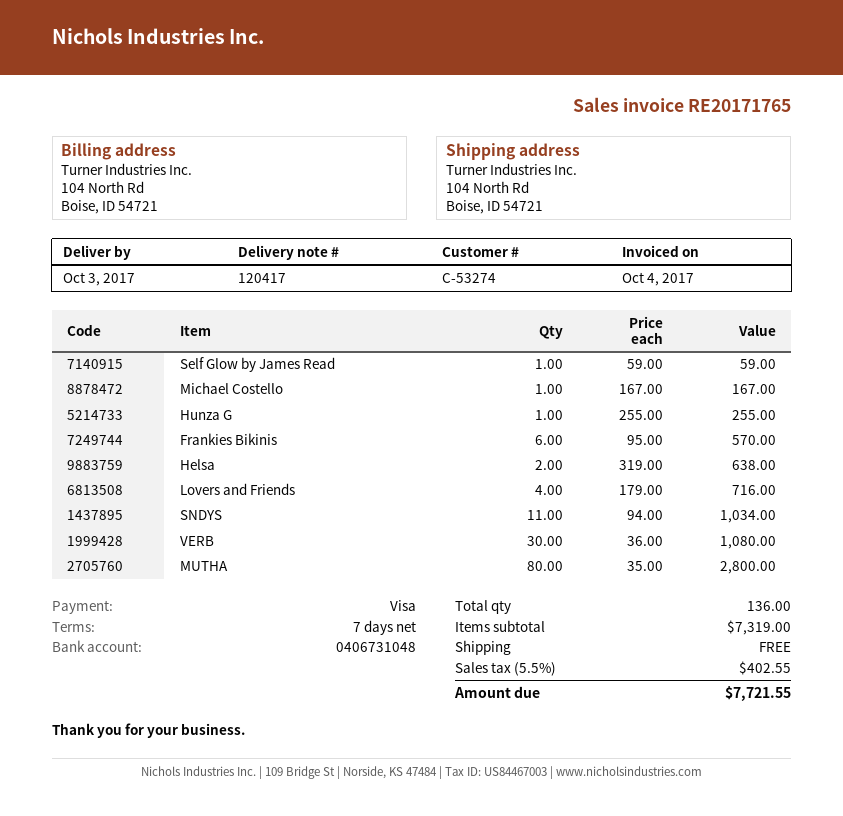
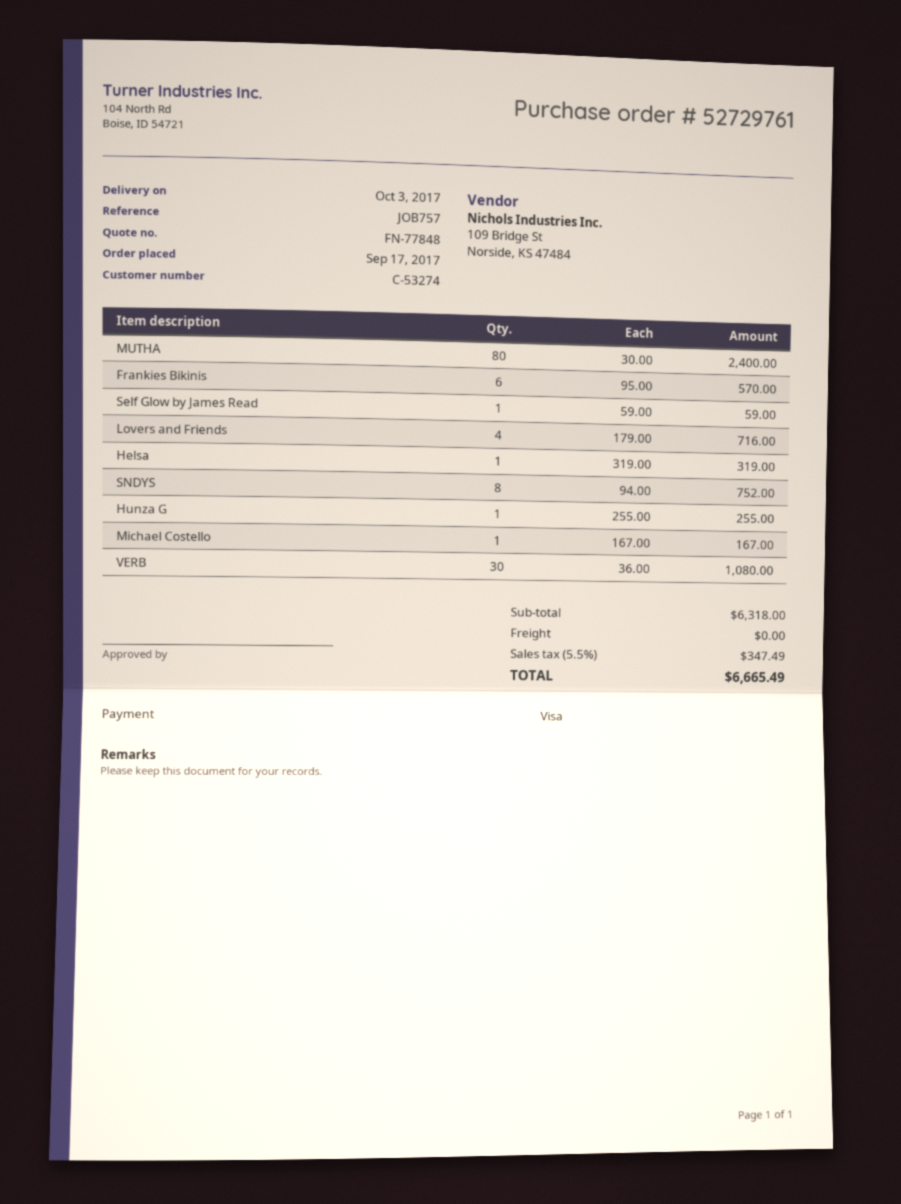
Helsa: 2 x 319.00 = 638.00 -> 1 x 319.00 = 319.00
SNDYS: 11 x 94.00 = 1034.00 -> 8 x 94.00 = 752.00
MUTHA: 80 x 35.00 = 2800.00 -> 80 x 30.00 = 2400.00
subtotal: 7319.00 -> 6318.00
tax: 5.5% = 402.55 -> 5.5% = 347.49
total: 7721.55 -> 6665.49

